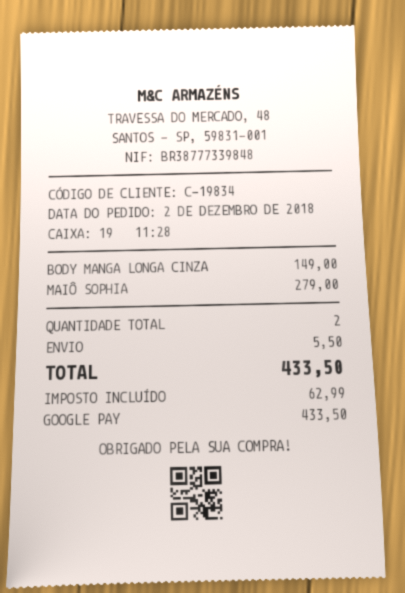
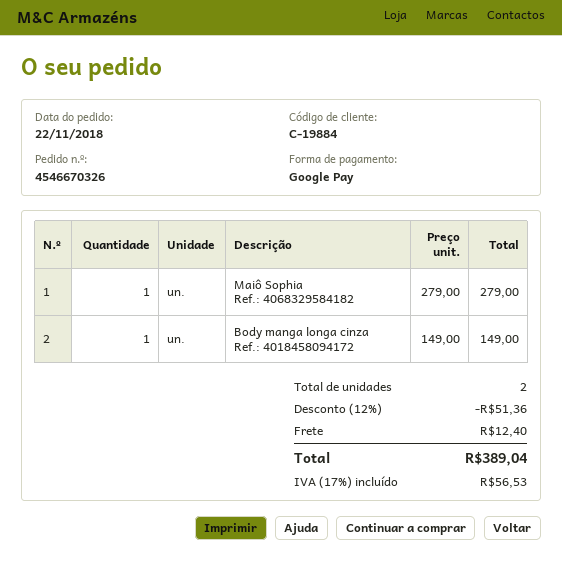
order date: 2018-12-02 -> 2018-11-22
customer number: C-19834 -> C-19884
discount: none -> 12% = 51.36
shipping: 5.50 -> 12.40
tax: 62.99 -> 56.53
total: 433.50 -> 389.04

